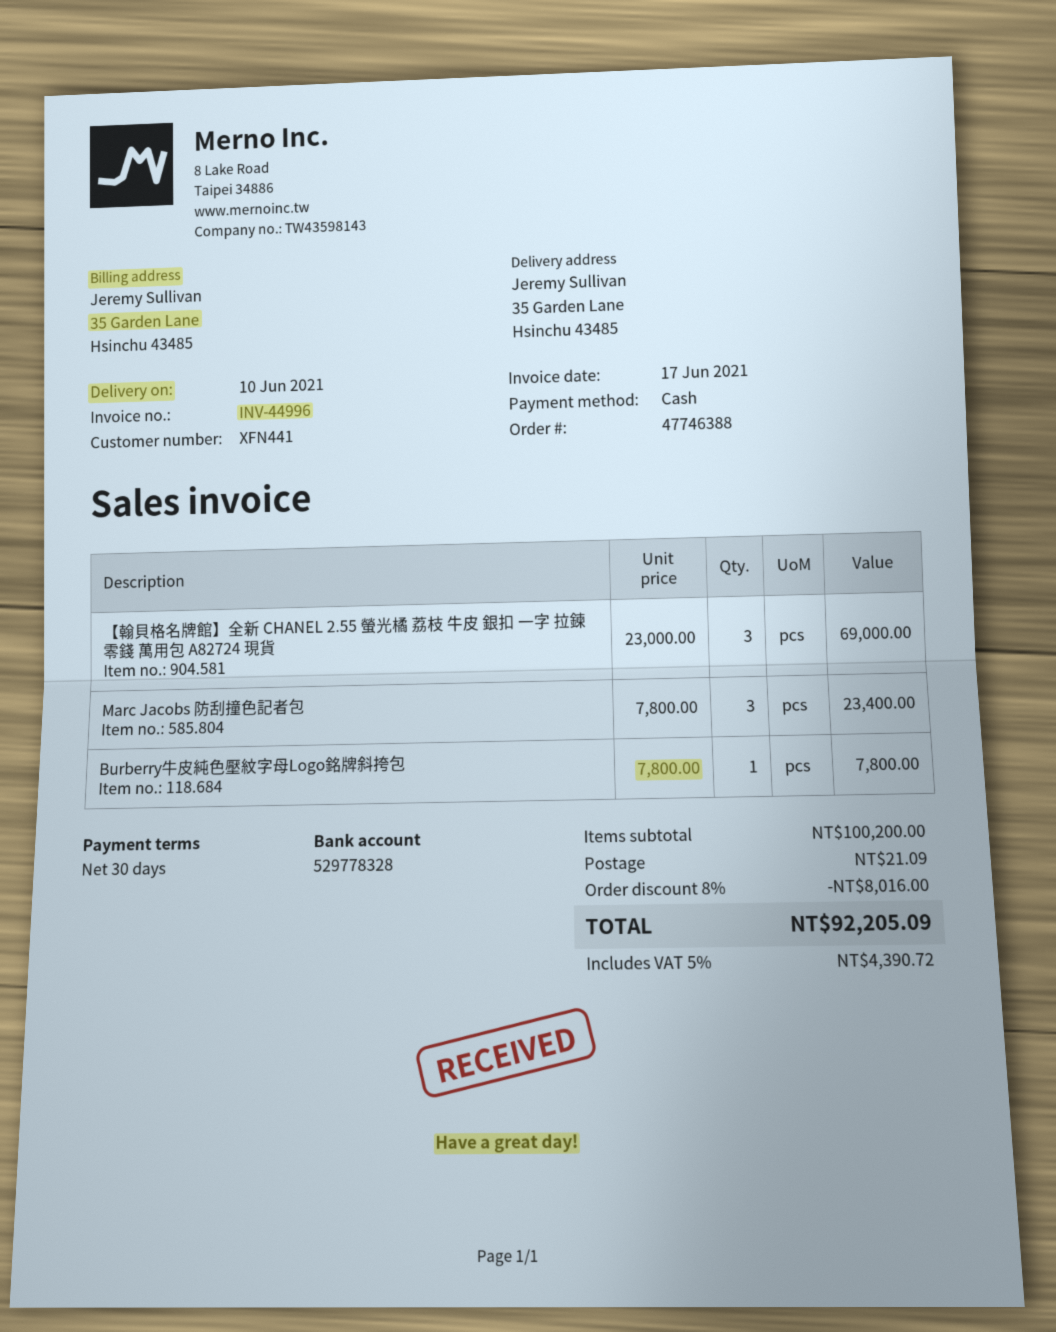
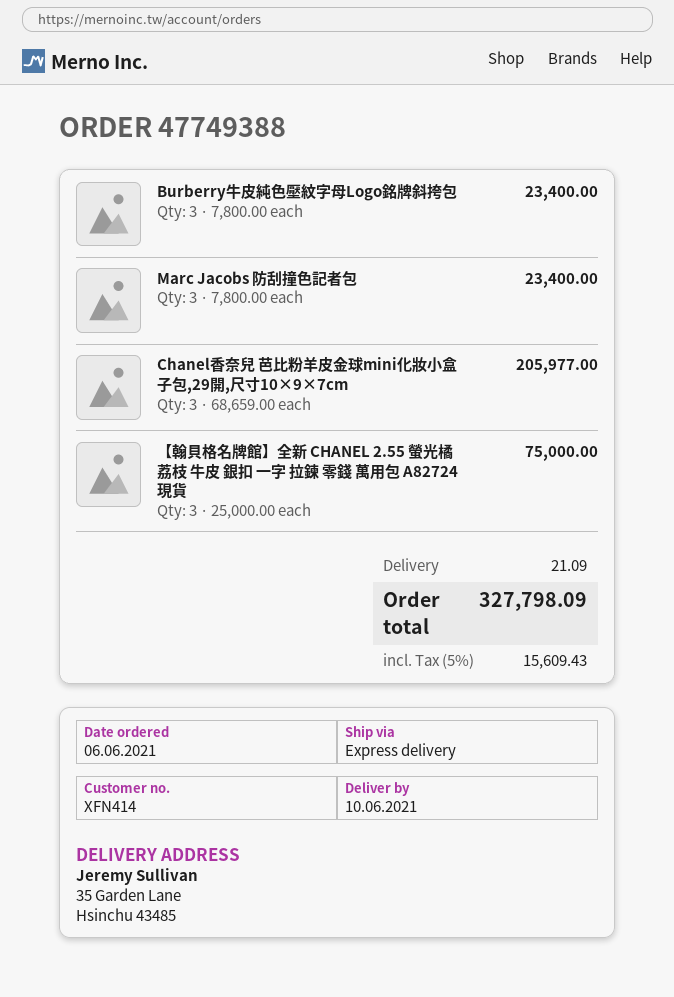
order number: 47746388 -> 47749388
customer number: XFN441 -> XFN414
【翰貝格名牌館】全新 CHANEL 2.55 螢光橘 荔枝 牛皮 銀扣 一字 拉鍊 零錢 萬用包 A82724 現貨: 3 x 23000.00 = 69000.00 -> 3 x 25000.00 = 75000.00
Burberry牛皮純色壓紋字母Logo銘牌斜挎包: 1 x 7800.00 = 7800.00 -> 3 x 7800.00 = 23400.00
Chanel香奈兒 芭比粉羊皮金球mini化妝小盒子包,29開,尺寸10×9×7cm: none -> 3 x 68659.00 = 205977.00
discount: 8% = 8016.00 -> none
tax: 5% = 4390.72 -> 5% = 15609.43
total: 92205.09 -> 327798.09

